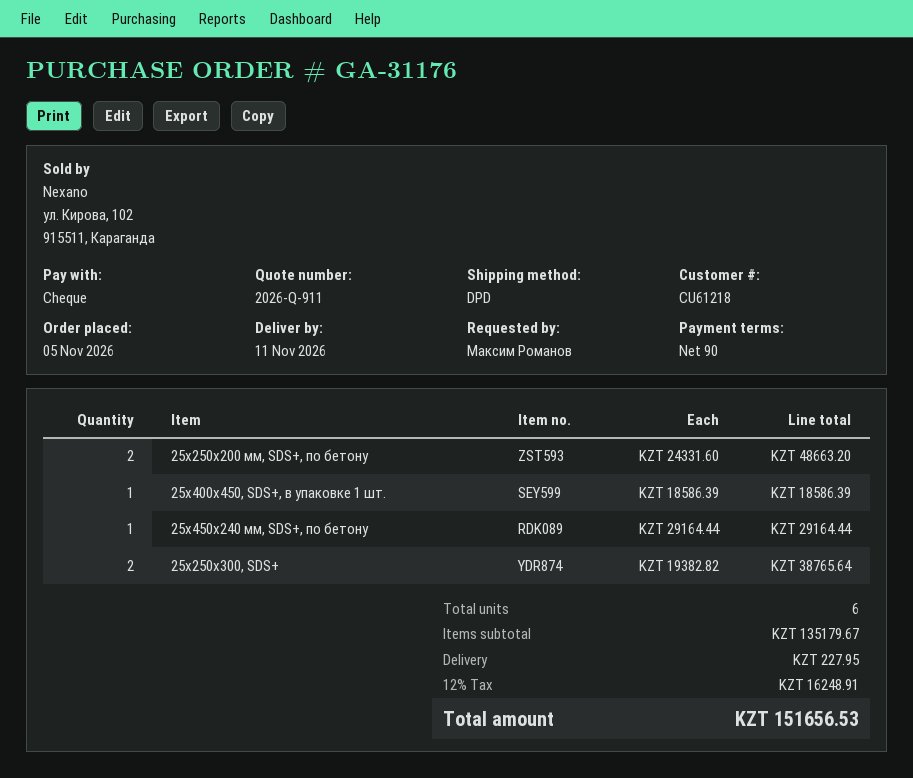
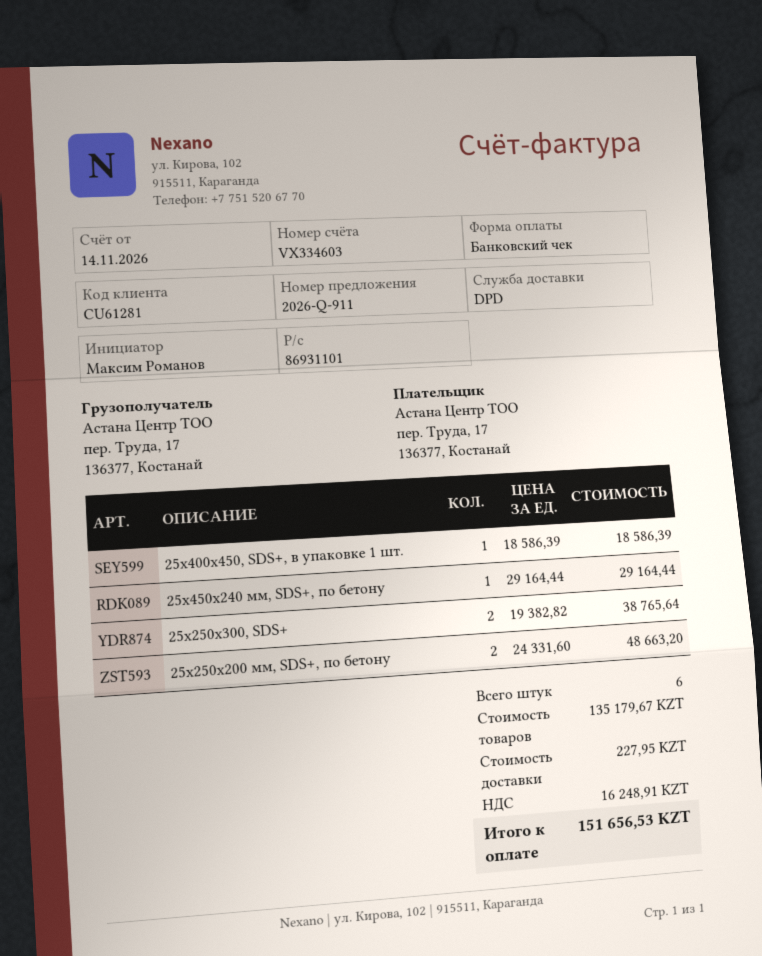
customer number: CU61218 -> CU61281

